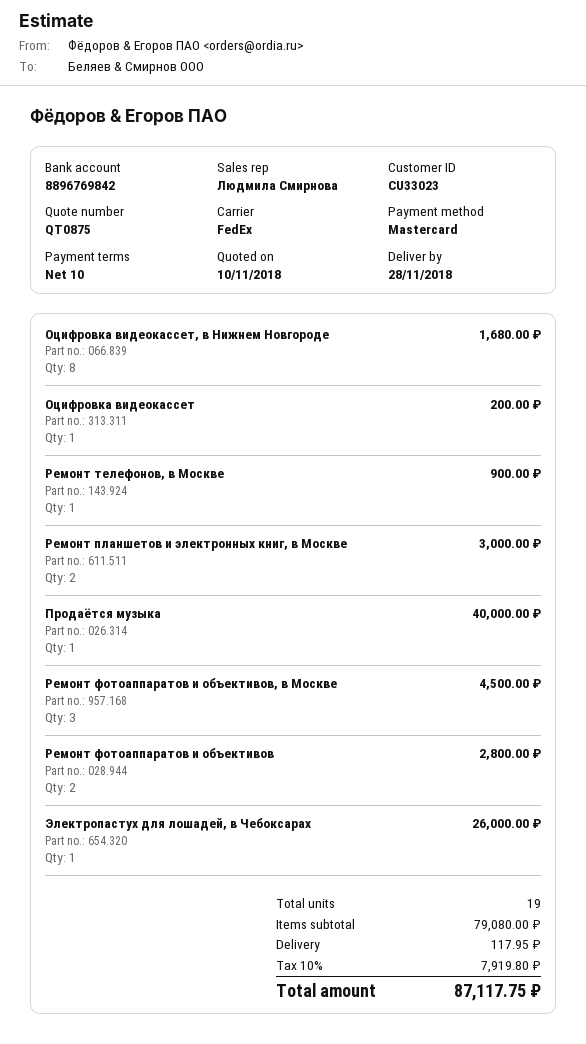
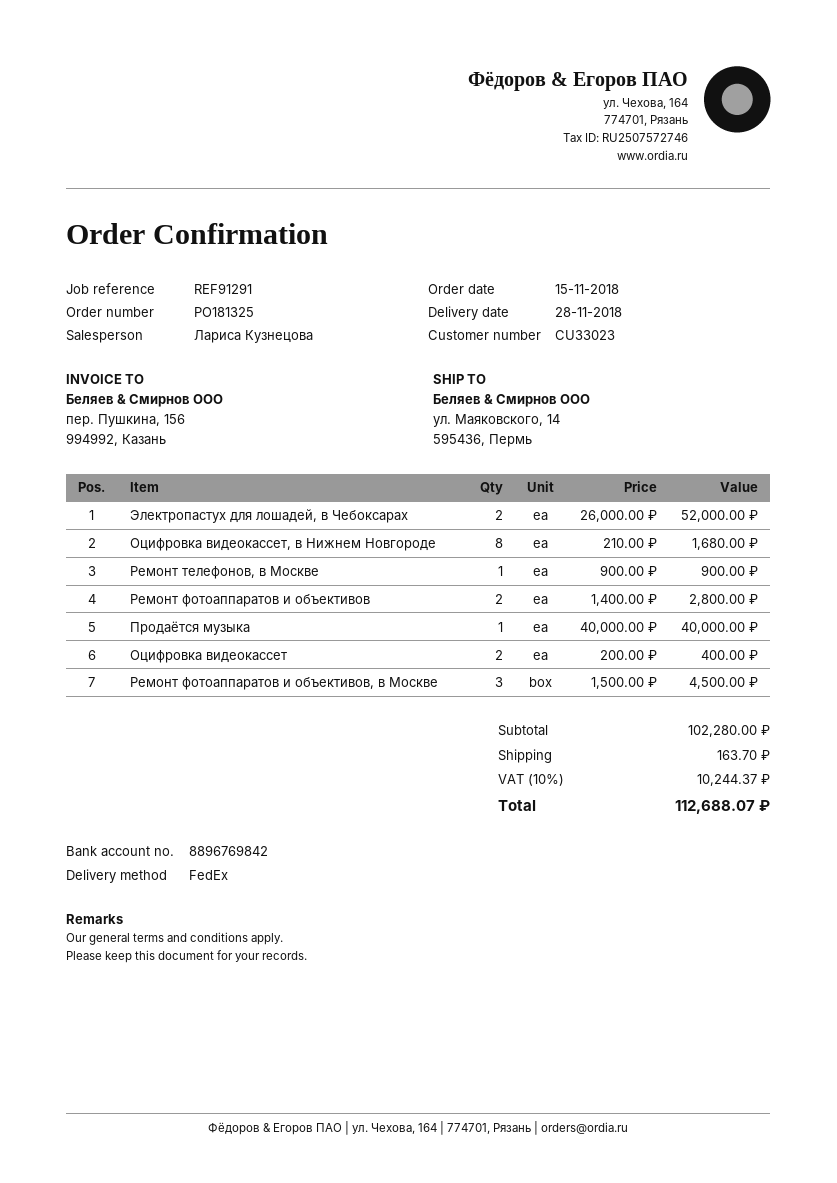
sales rep: Людмила Смирнова -> Лариса Кузнецова
Оцифровка видеокассет: 1 for 200.00 -> 2 for 400.00
Ремонт планшетов и электронных книг, в Москве: 2 for 3000.00 -> none
Электропастух для лошадей, в Чебоксарах: 1 for 26000.00 -> 2 for 52000.00
subtotal: 79080.00 -> 102280.00
shipping: 117.95 -> 163.70
tax: 10% = 7919.80 -> 10% = 10244.37
total: 87117.75 -> 112688.07

